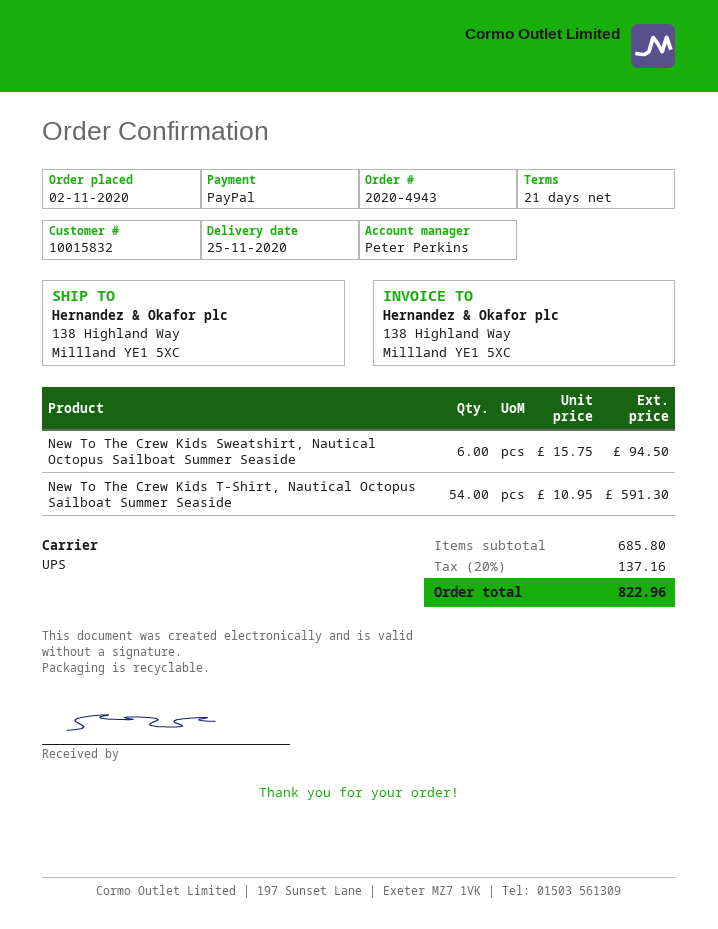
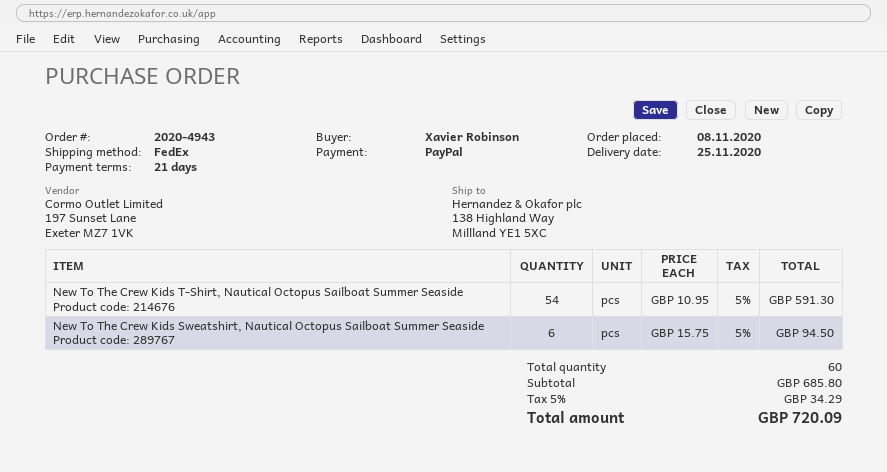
order date: 2020-11-02 -> 2020-11-08
shipping method: UPS -> FedEx
tax: 20% = 137.16 -> 5% = 34.29
total: 822.96 -> 720.09

